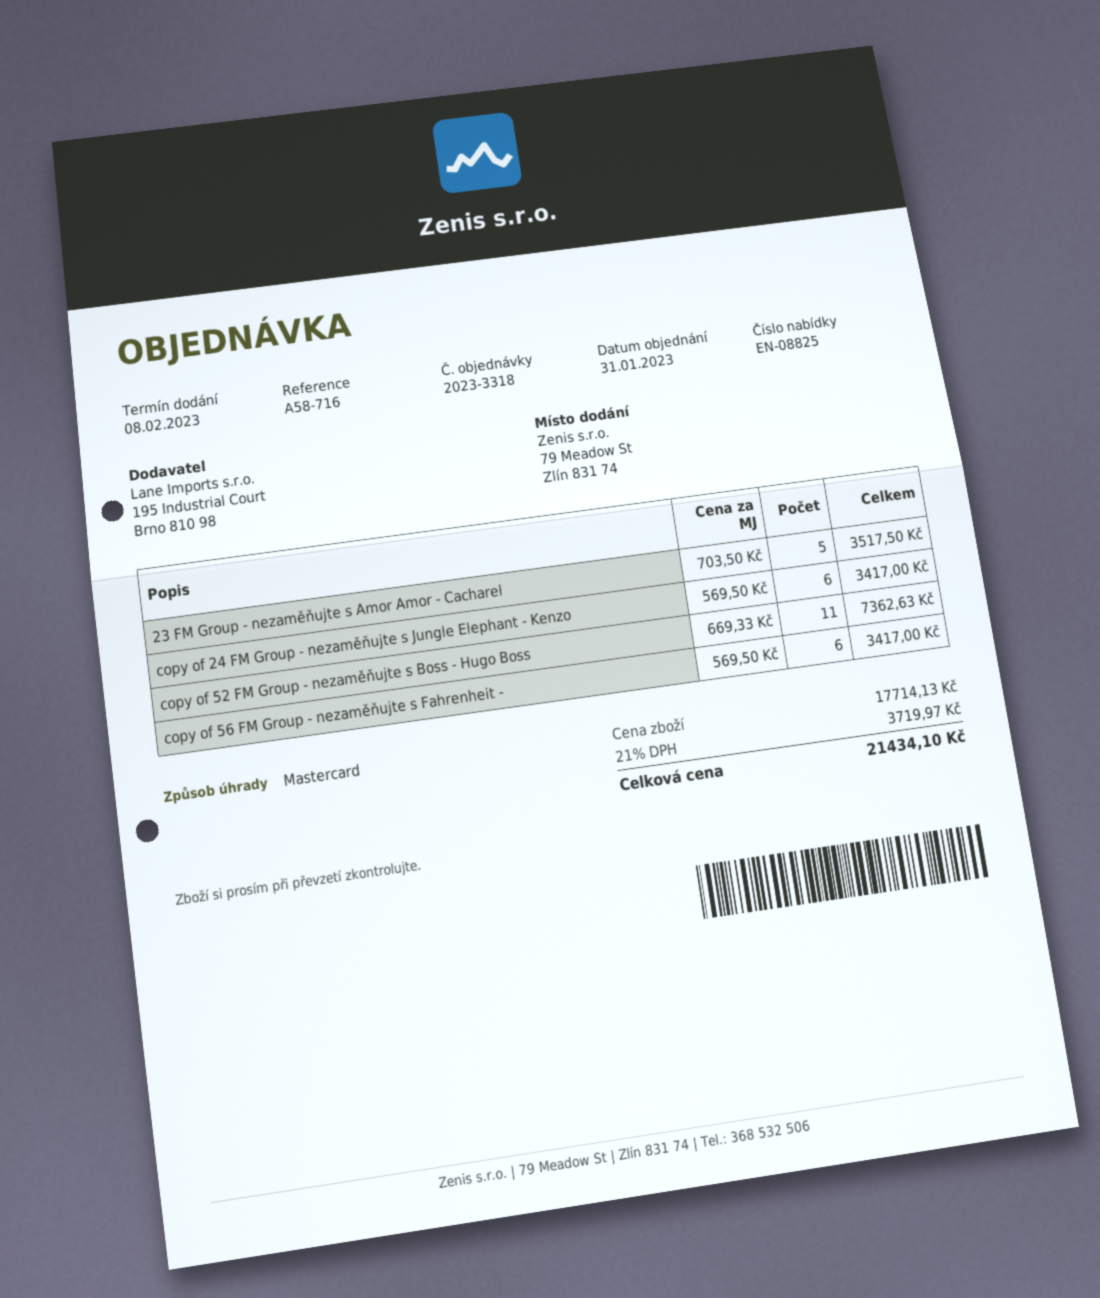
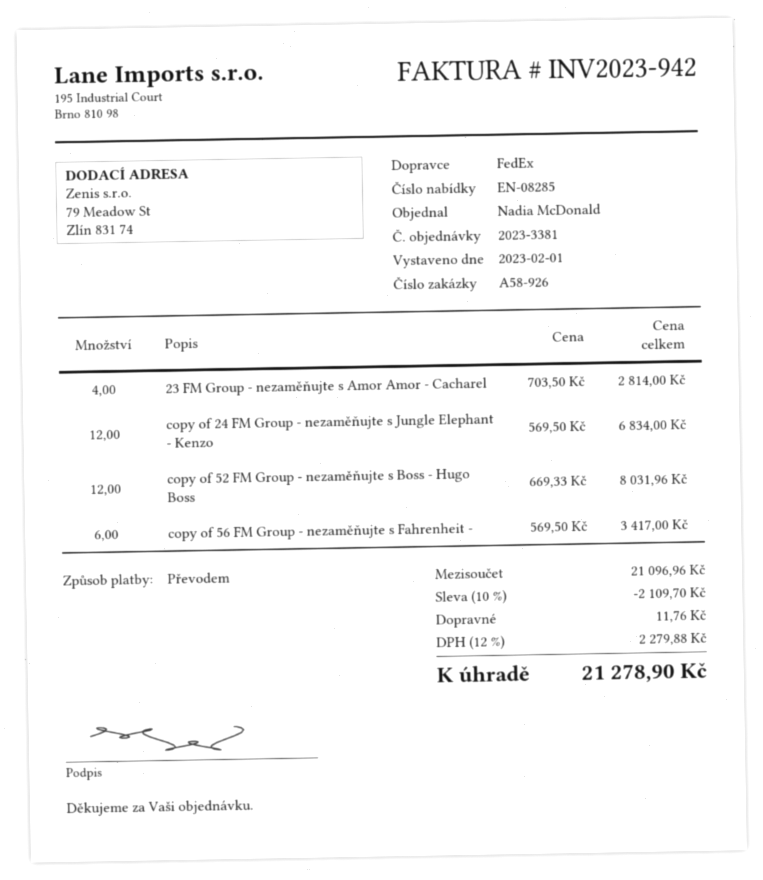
quote number: EN-08825 -> EN-08285
order number: 2023-3318 -> 2023-3381
reference: A58-716 -> A58-926
payment method: Mastercard -> bank transfer
23 FM Group - nezaměňujte s Amor Amor - Cacharel: 5 x 703.50 = 3517.50 -> 4 x 703.50 = 2814.00
copy of 24 FM Group - nezaměňujte s Jungle Elephant - Kenzo: 6 x 569.50 = 3417.00 -> 12 x 569.50 = 6834.00
copy of 52 FM Group - nezaměňujte s Boss - Hugo Boss: 11 x 669.33 = 7362.63 -> 12 x 669.33 = 8031.96
subtotal: 17714.13 -> 21096.96
discount: none -> 10% = 2109.70
shipping: none -> 11.76
tax: 21% = 3719.97 -> 12% = 2279.88
total: 21434.10 -> 21278.90

